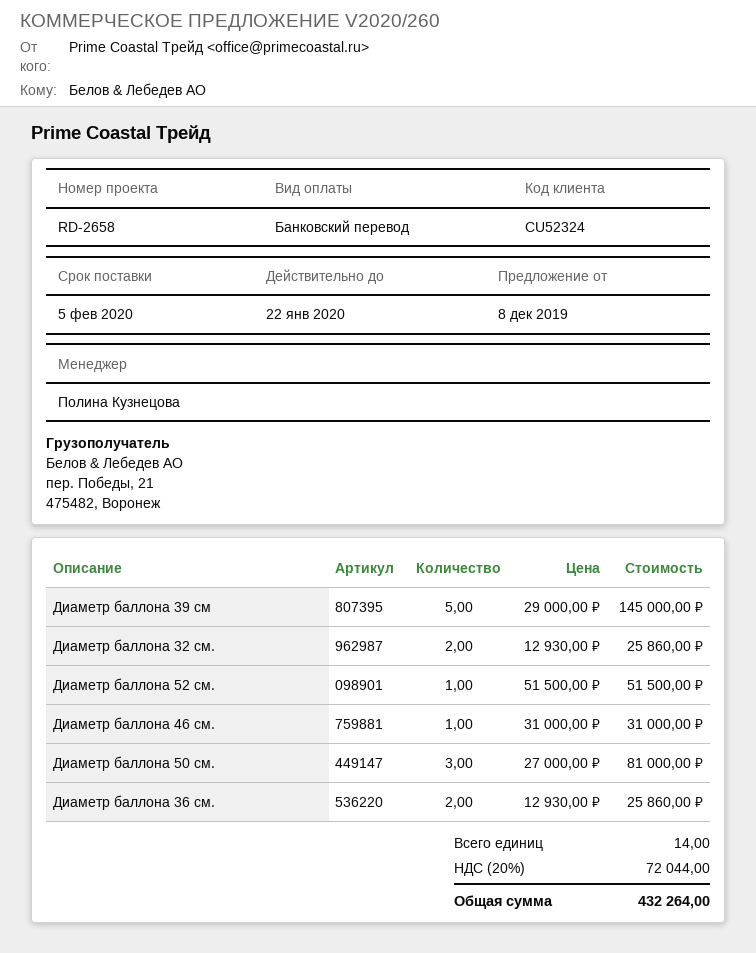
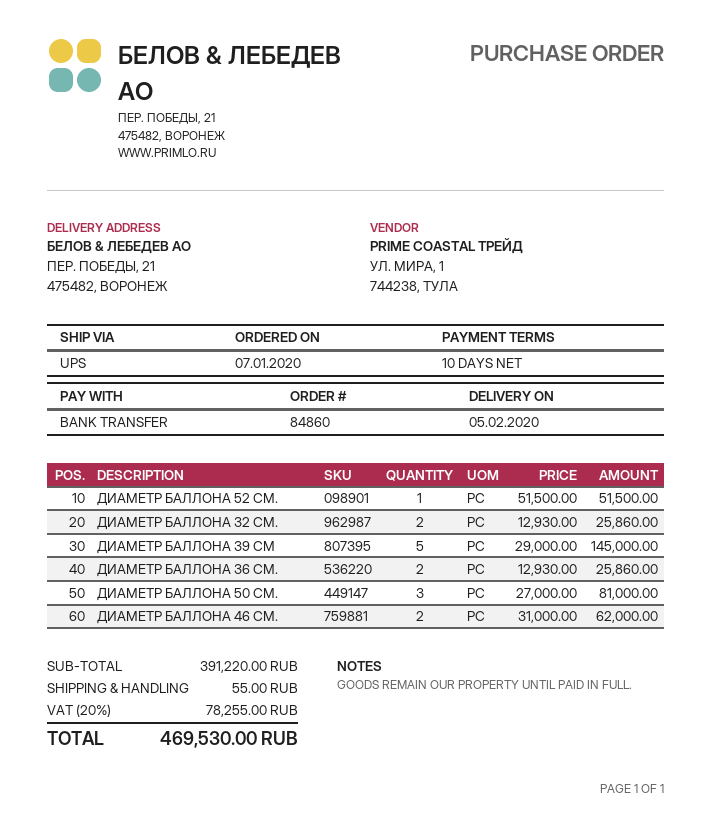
Диаметр баллона 46 см.: 1 x 31000.00 = 31000.00 -> 2 x 31000.00 = 62000.00
shipping: none -> 55.00
tax: 20% = 72044.00 -> 20% = 78255.00
total: 432264.00 -> 469530.00

